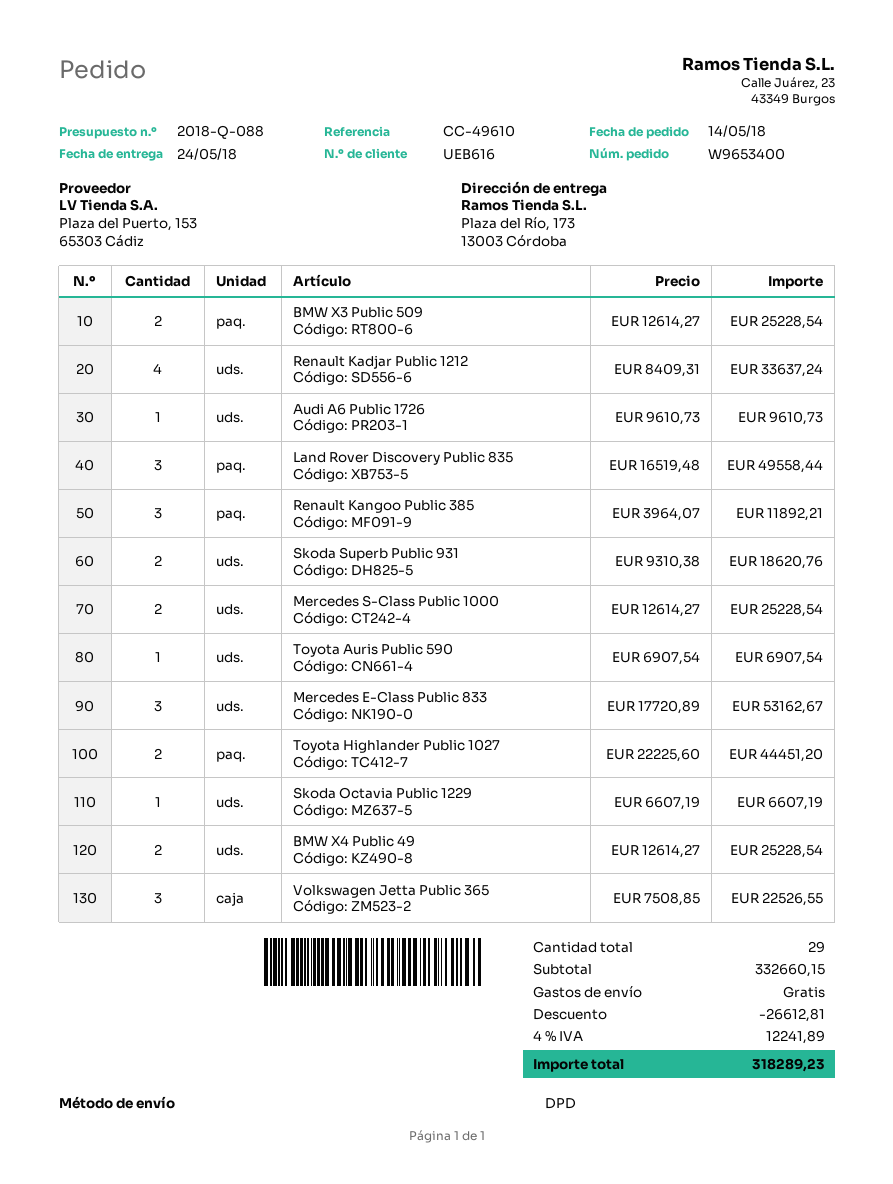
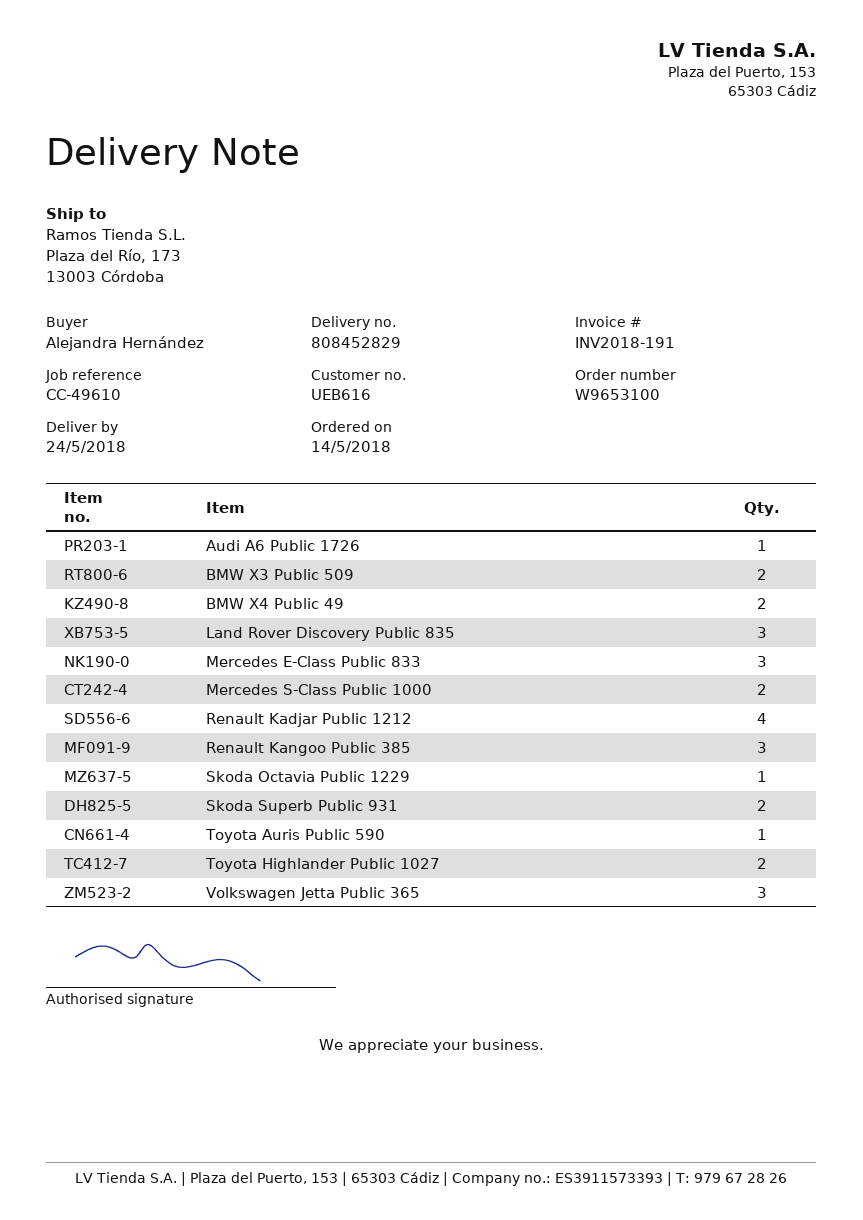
order number: W9653400 -> W9653100

